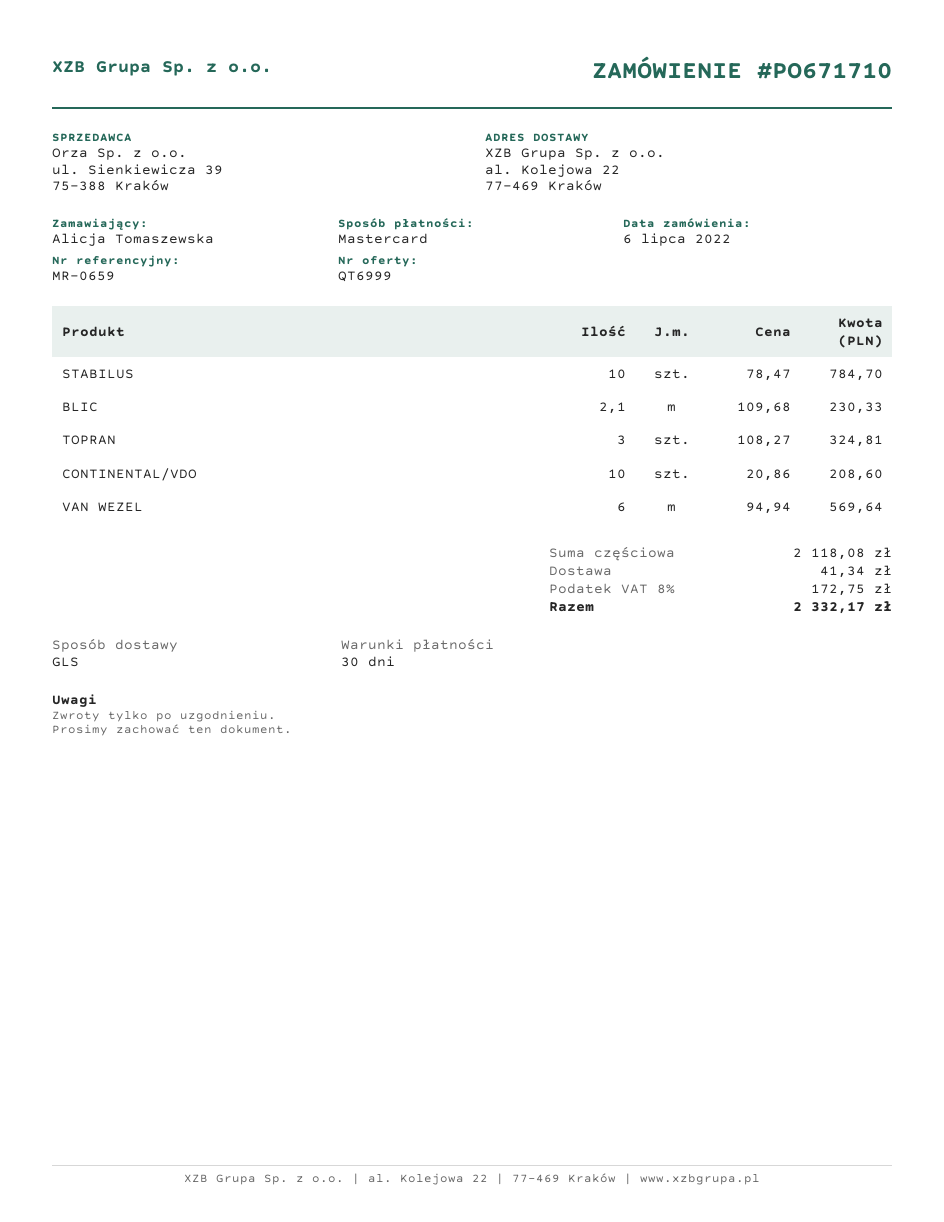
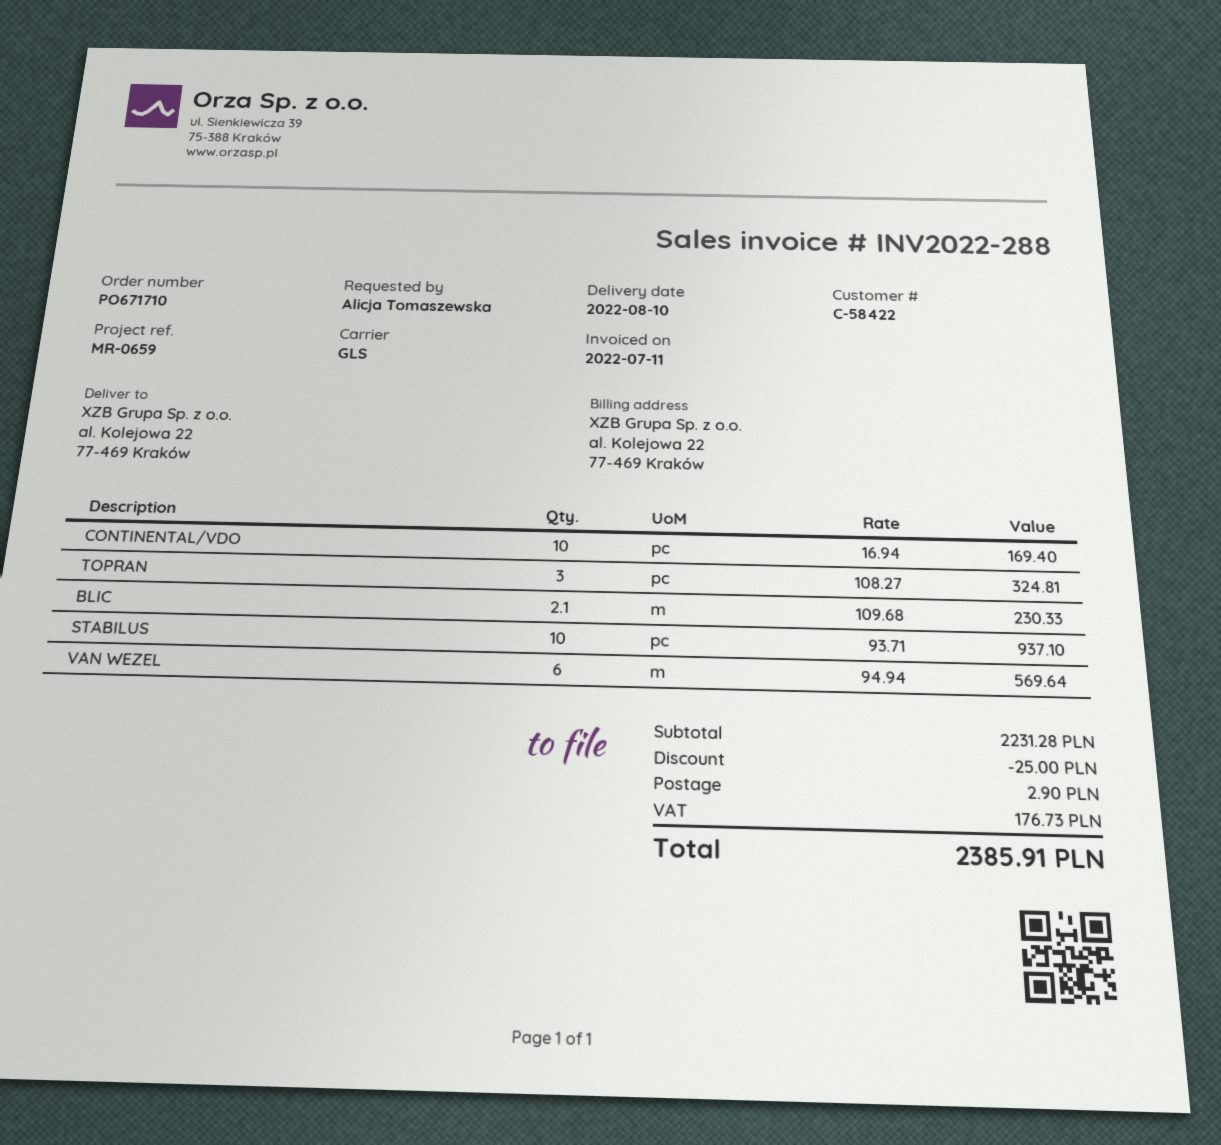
STABILUS: 10 x 78.47 = 784.70 -> 10 x 93.71 = 937.10
CONTINENTAL/VDO: 10 x 20.86 = 208.60 -> 10 x 16.94 = 169.40
subtotal: 2118.08 -> 2231.28
discount: none -> 25.00
shipping: 41.34 -> 2.90
tax: 172.75 -> 176.73
total: 2332.17 -> 2385.91

